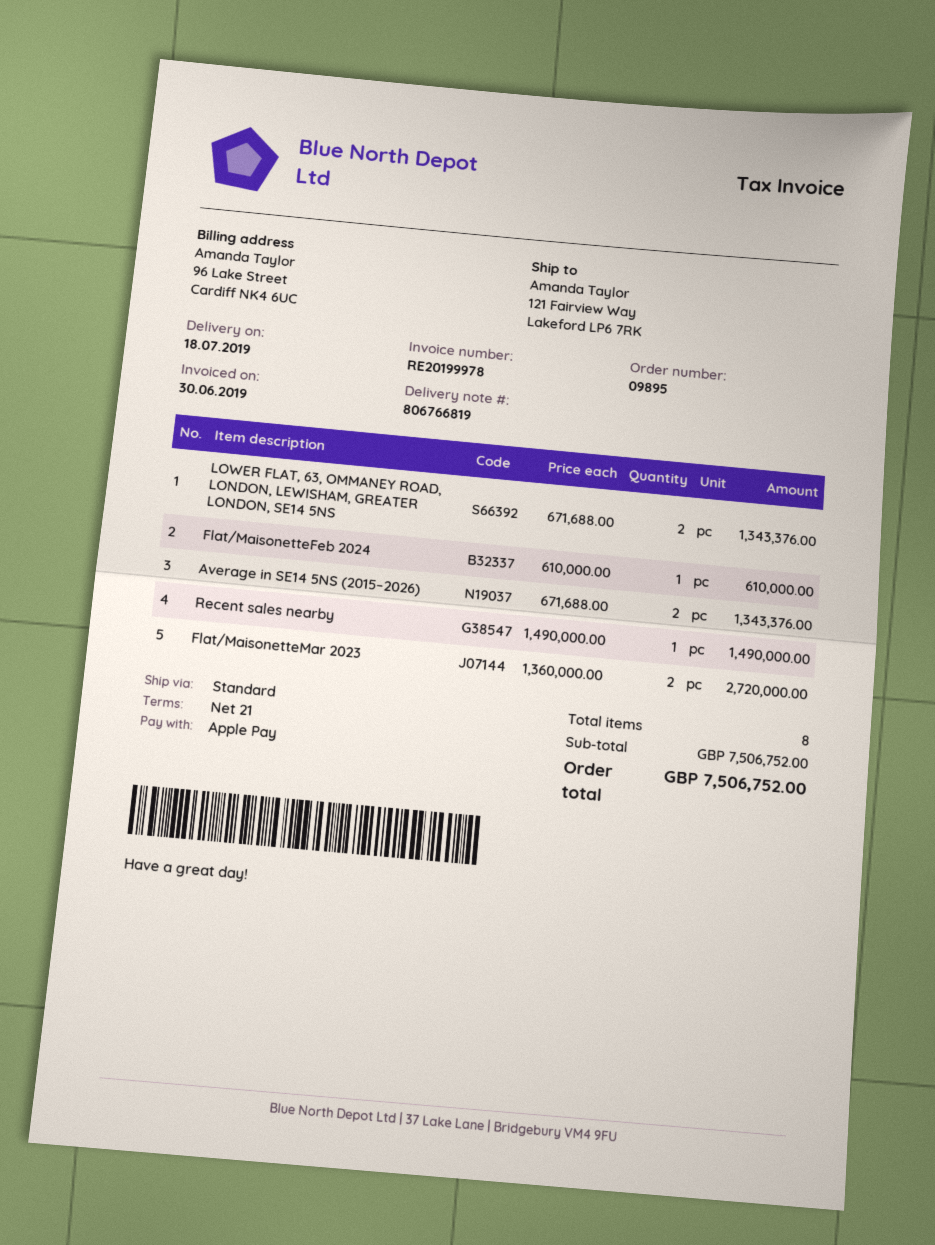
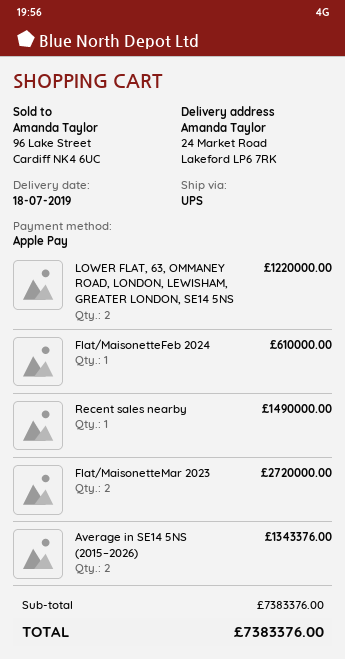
shipping method: standard -> UPS
ship to: 121 Fairview Way, Lakeford LP6 7RK -> 24 Market Road, Lakeford LP6 7RK
LOWER FLAT, 63, OMMANEY ROAD, LONDON, LEWISHAM, GREATER LONDON, SE14 5NS: 2 for 1343376.00 -> 2 for 1220000.00
subtotal: 7506752.00 -> 7383376.00
total: 7506752.00 -> 7383376.00

